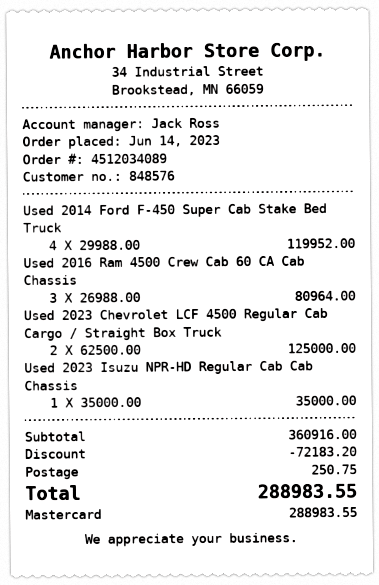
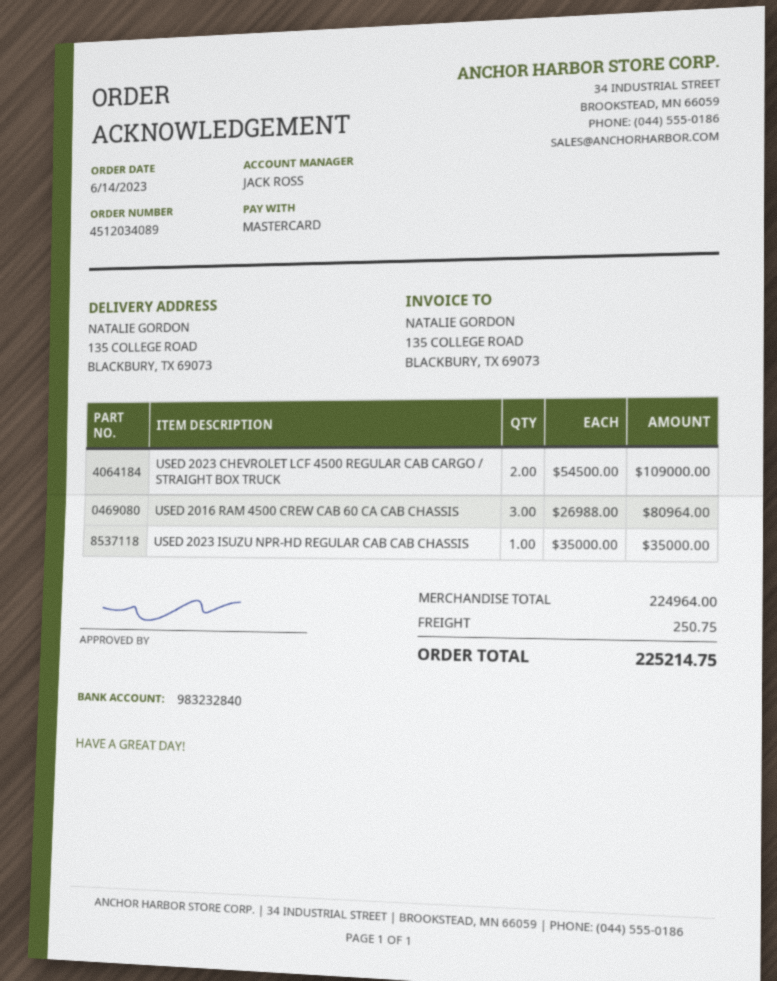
Used 2014 Ford F-450 Super Cab Stake Bed Truck: 4 x 29988.00 = 119952.00 -> none
Used 2023 Chevrolet LCF 4500 Regular Cab Cargo / Straight Box Truck: 2 x 62500.00 = 125000.00 -> 2 x 54500.00 = 109000.00
subtotal: 360916.00 -> 224964.00
discount: 72183.20 -> none
total: 288983.55 -> 225214.75

